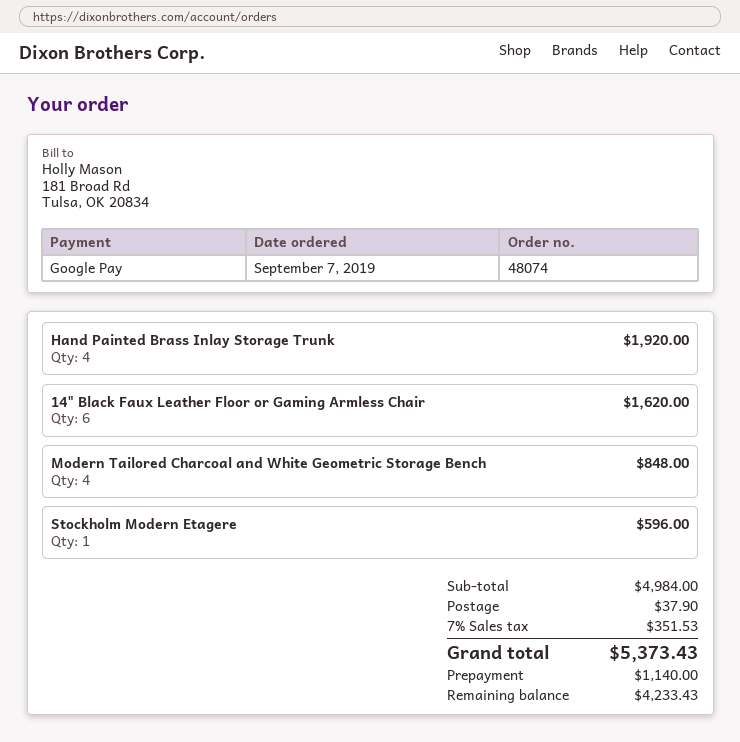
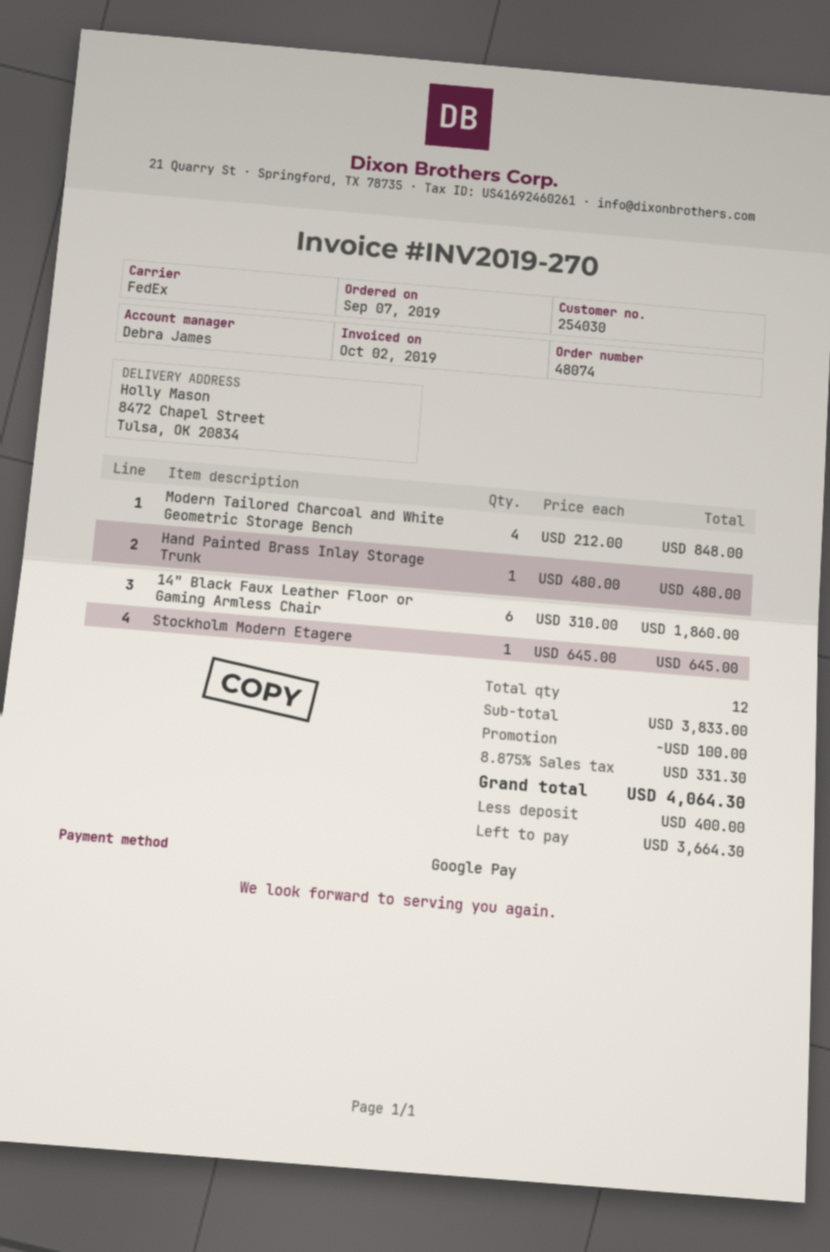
Hand Painted Brass Inlay Storage Trunk: 4 for 1920.00 -> 1 for 480.00
14" Black Faux Leather Floor or Gaming Armless Chair: 6 for 1620.00 -> 6 for 1860.00
Stockholm Modern Etagere: 1 for 596.00 -> 1 for 645.00
subtotal: 4984.00 -> 3833.00
discount: none -> 100.00
shipping: 37.90 -> none
tax: 7% = 351.53 -> 8.875% = 331.30
total: 5373.43 -> 4064.30
deposit: 1140.00 -> 400.00
balance: 4233.43 -> 3664.30

